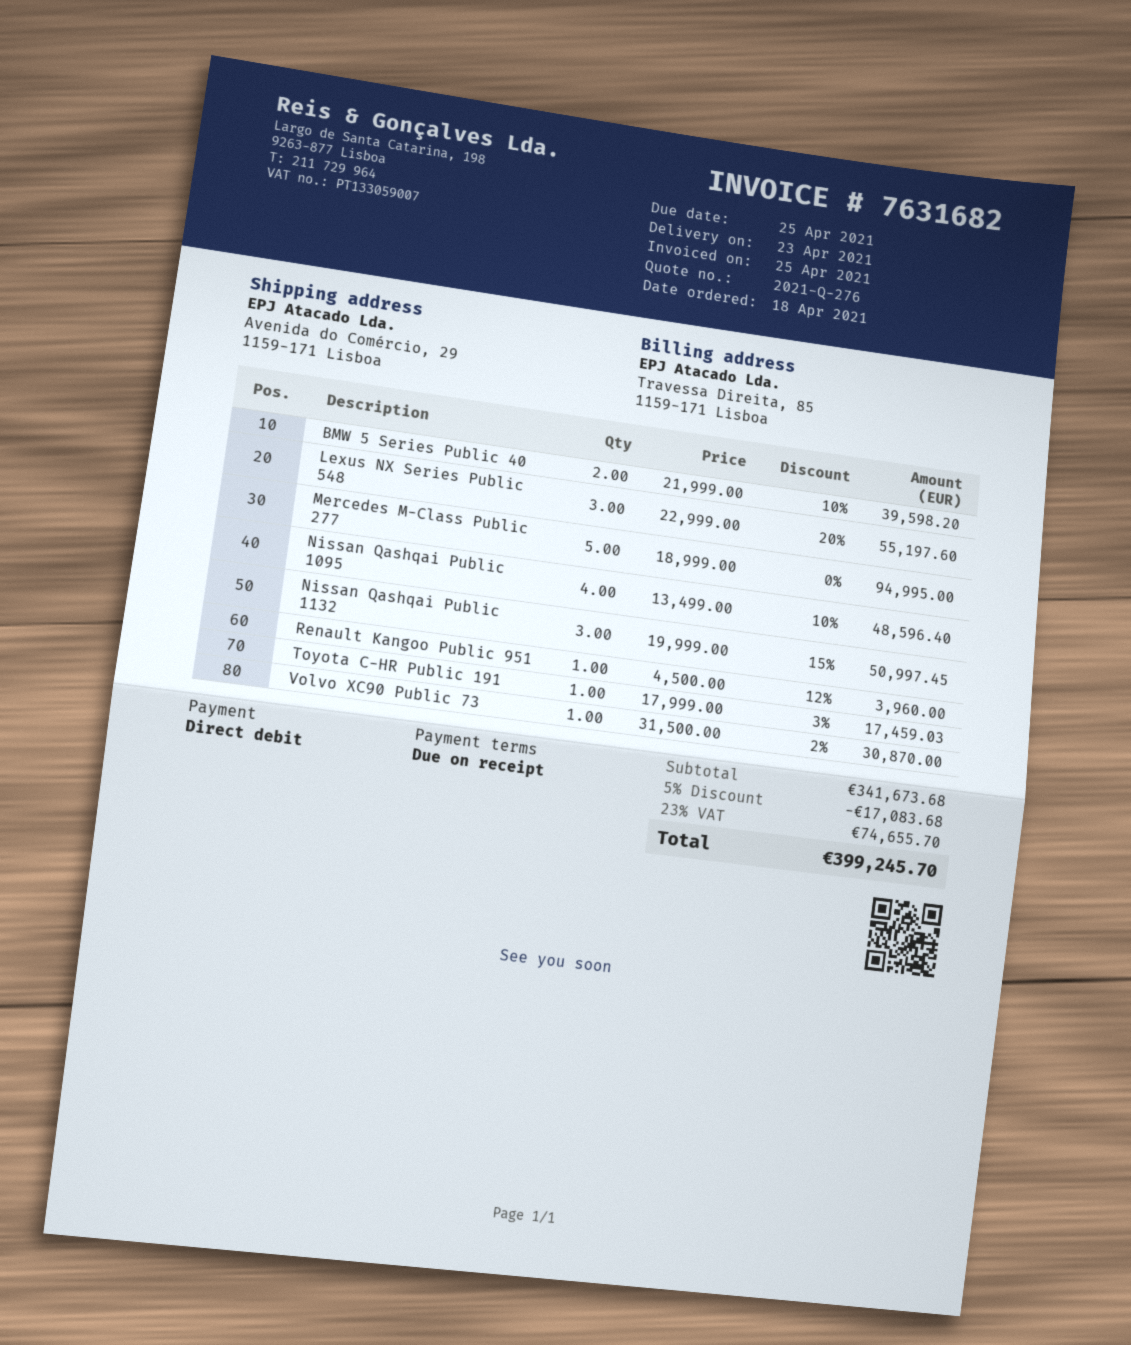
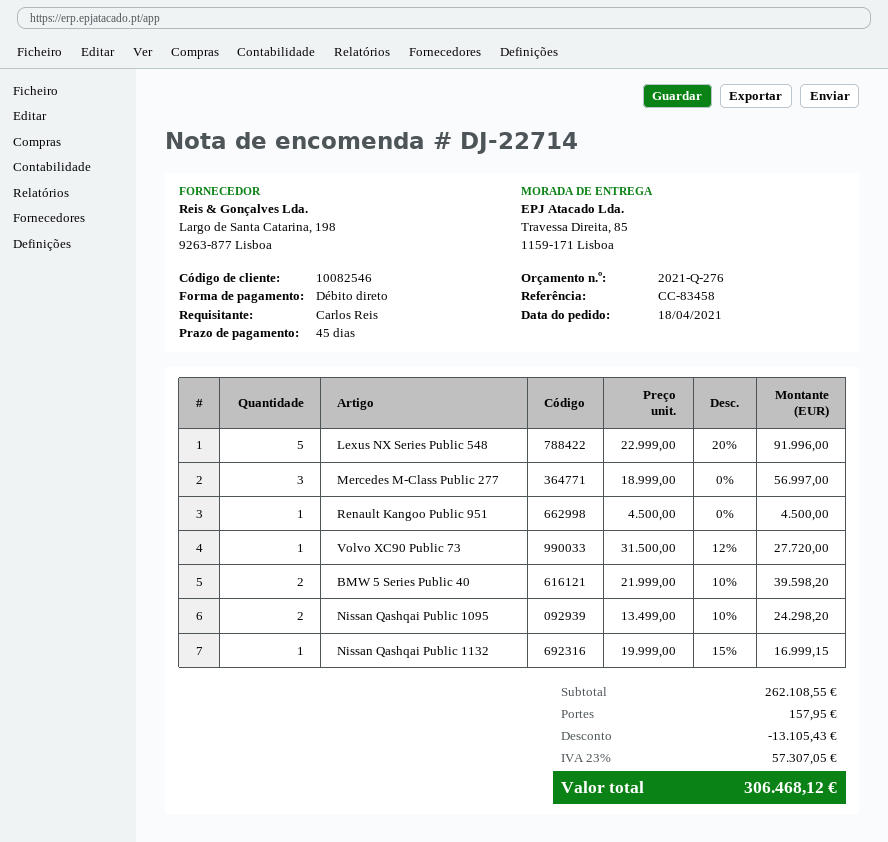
payment terms: on receipt -> 45 days
ship to: Avenida do Comércio, 29, 1159-171 Lisboa -> Travessa Direita, 85, 1159-171 Lisboa
Lexus NX Series Public 548: 3 x 22999.00 - 20% = 55197.60 -> 5 x 22999.00 - 20% = 91996.00
Mercedes M-Class Public 277: 5 x 18999.00 = 94995.00 -> 3 x 18999.00 = 56997.00
Nissan Qashqai Public 1095: 4 x 13499.00 - 10% = 48596.40 -> 2 x 13499.00 - 10% = 24298.20
Nissan Qashqai Public 1132: 3 x 19999.00 - 15% = 50997.45 -> 1 x 19999.00 - 15% = 16999.15
Renault Kangoo Public 951: 1 x 4500.00 - 12% = 3960.00 -> 1 x 4500.00 = 4500.00
Toyota C-HR Public 191: 1 x 17999.00 - 3% = 17459.03 -> none
Volvo XC90 Public 73: 1 x 31500.00 - 2% = 30870.00 -> 1 x 31500.00 - 12% = 27720.00
subtotal: 341673.68 -> 262108.55
discount: 17083.68 -> 13105.43
shipping: none -> 157.95
tax: 23% = 74655.70 -> 23% = 57307.05
total: 399245.70 -> 306468.12

